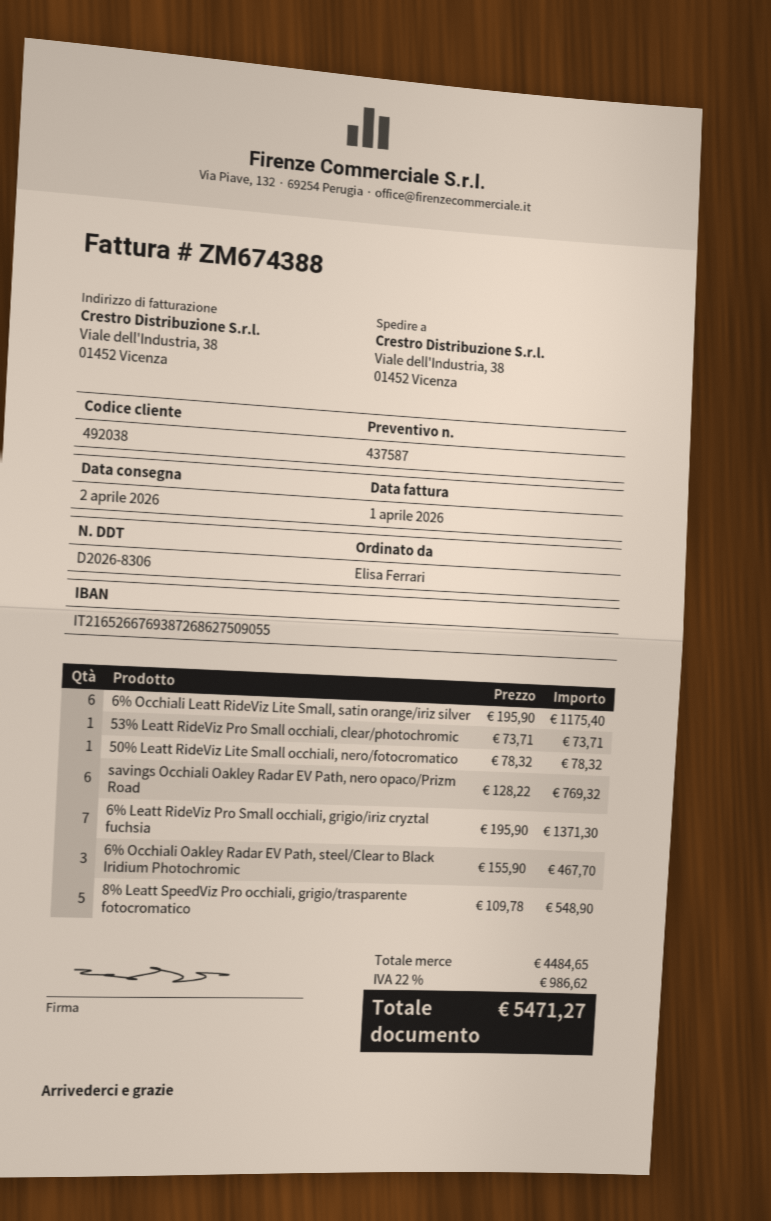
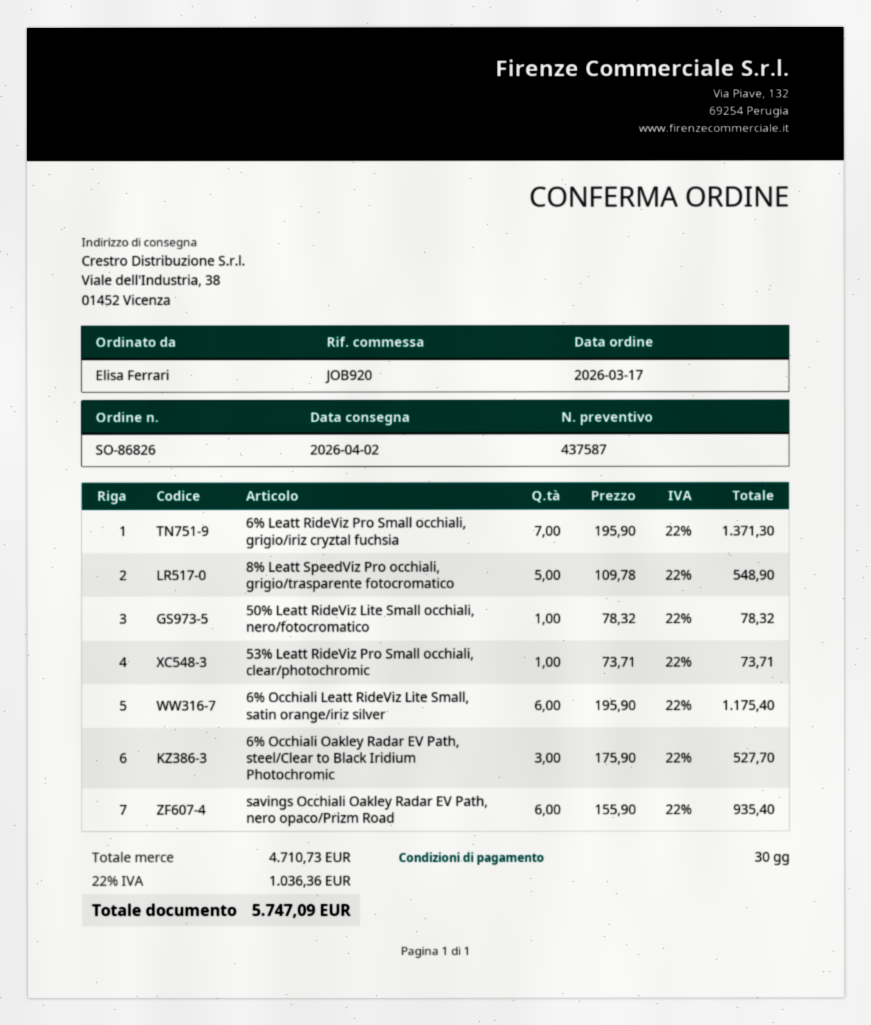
savings Occhiali Oakley Radar EV Path, nero opaco/Prizm Road: 6 x 128.22 = 769.32 -> 6 x 155.90 = 935.40
6% Occhiali Oakley Radar EV Path, steel/Clear to Black Iridium Photochromic: 3 x 155.90 = 467.70 -> 3 x 175.90 = 527.70
subtotal: 4484.65 -> 4710.73
tax: 22% = 986.62 -> 22% = 1036.36
total: 5471.27 -> 5747.09

